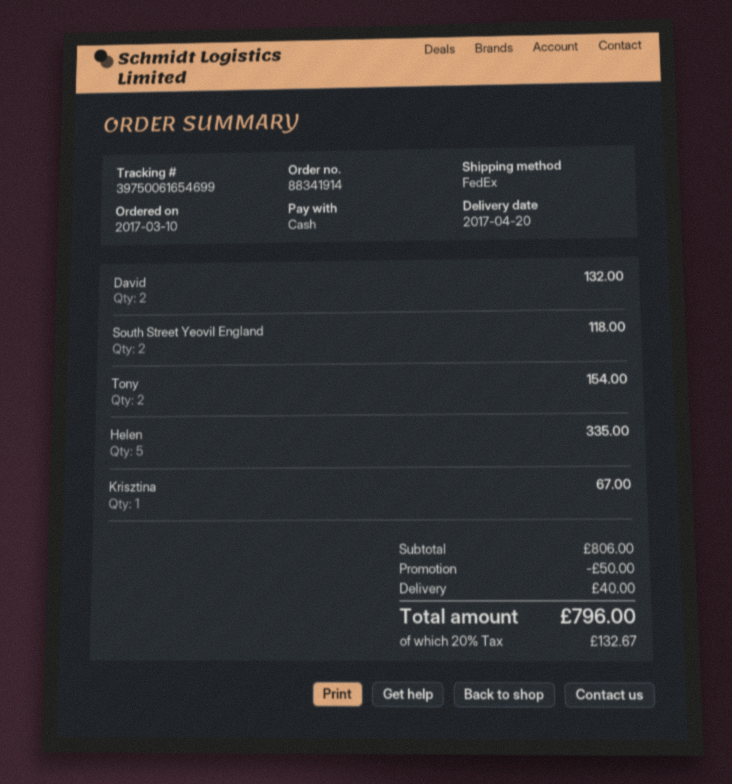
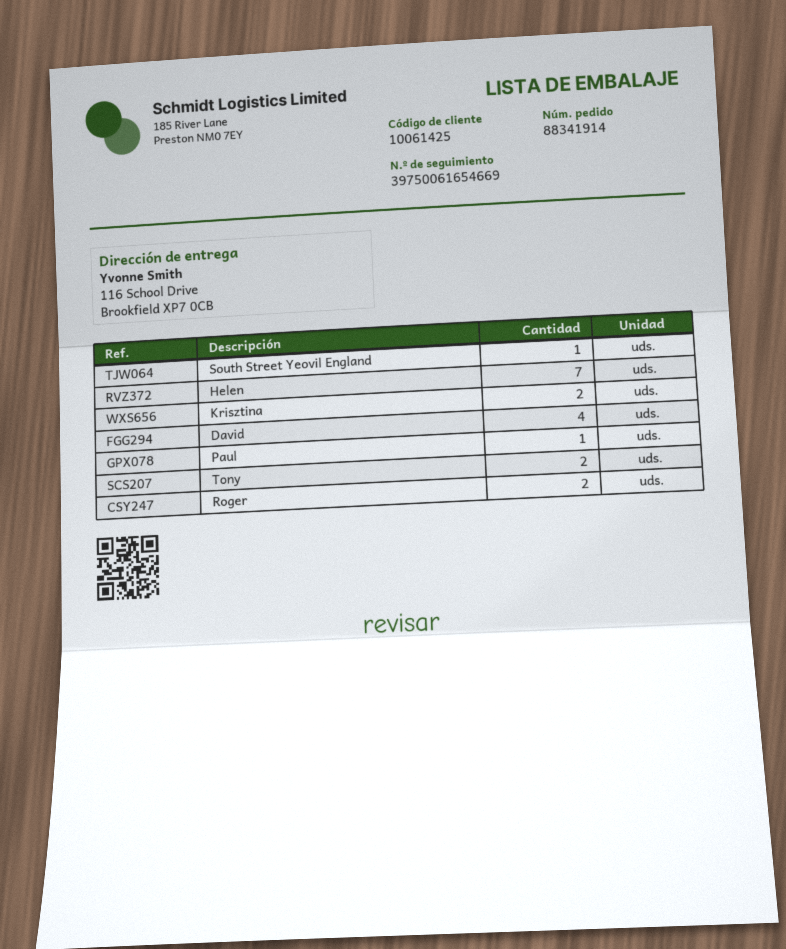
tracking number: 39750061654699 -> 39750061654669
David: 2 -> 4
South Street Yeovil England: 2 -> 1
Helen: 5 -> 7
Krisztina: 1 -> 2
Paul: none -> 1
Roger: none -> 2

